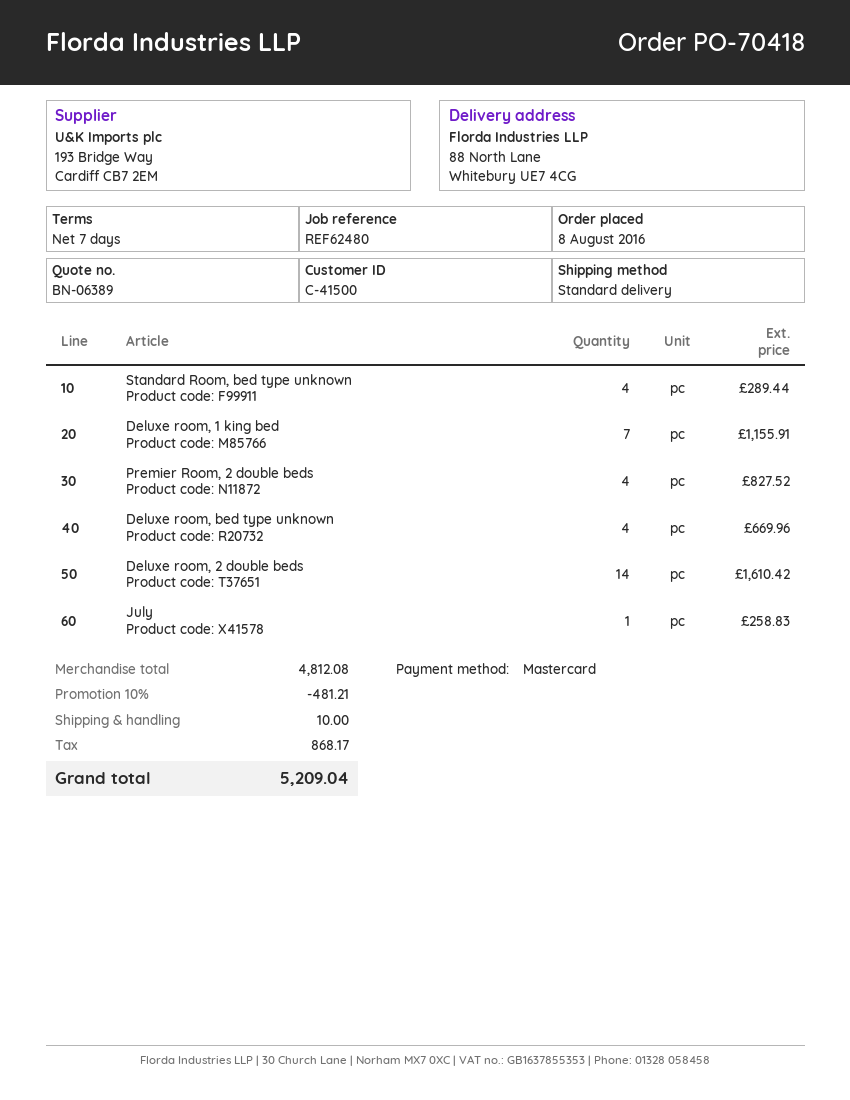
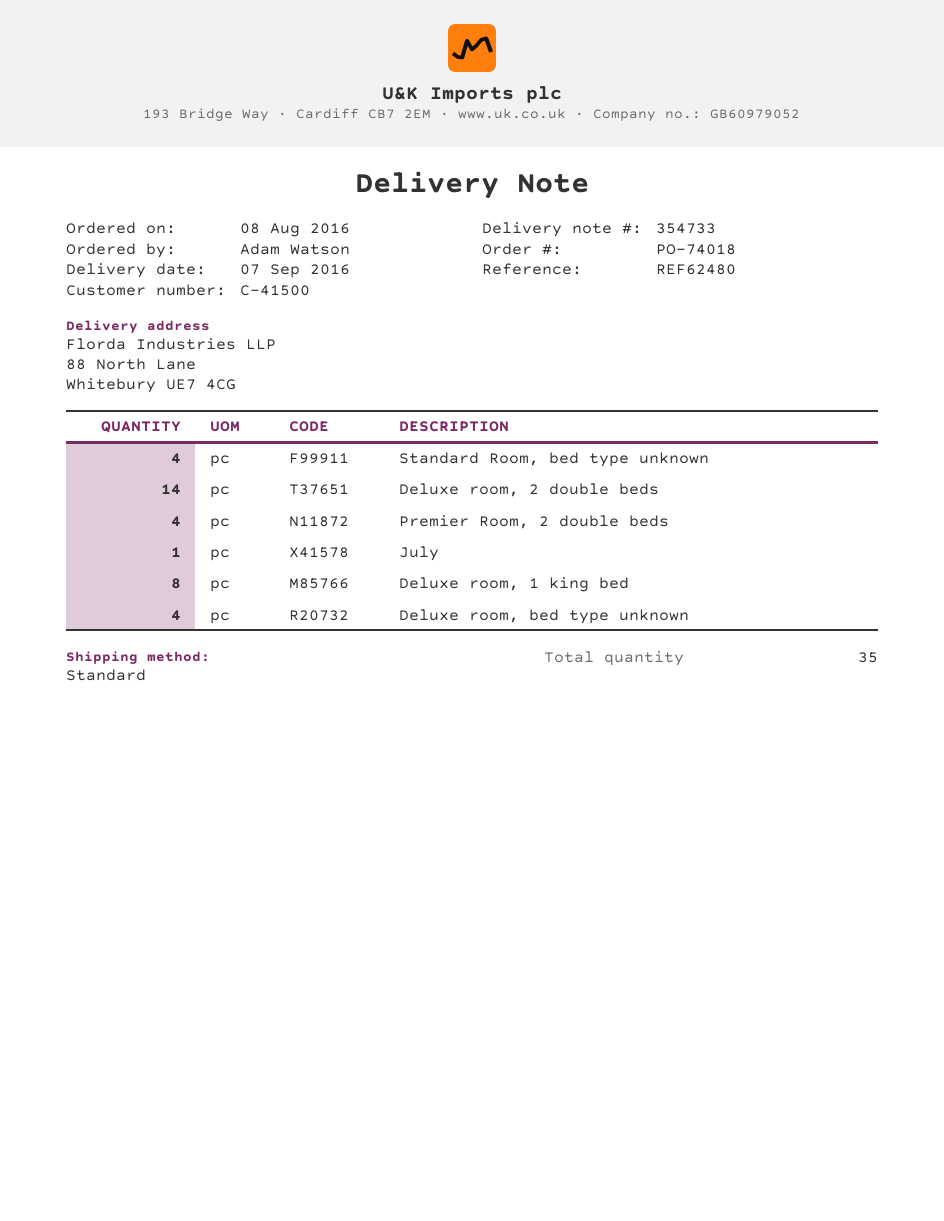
order number: PO-70418 -> PO-74018
Deluxe room, 1 king bed: 7 -> 8

